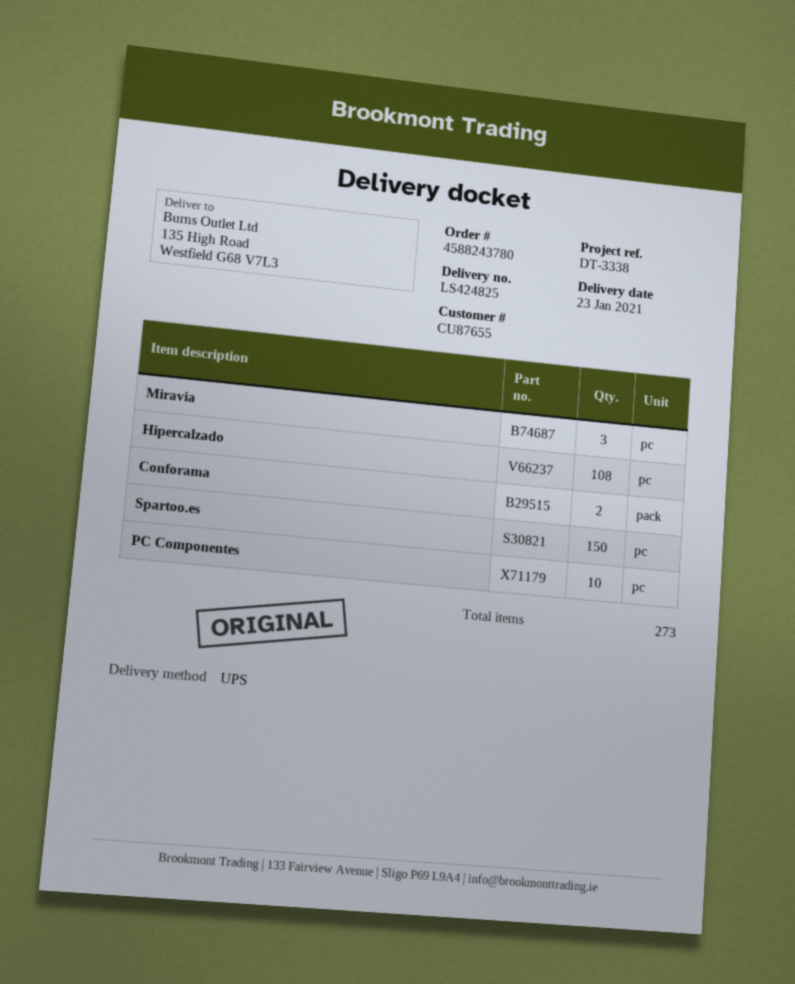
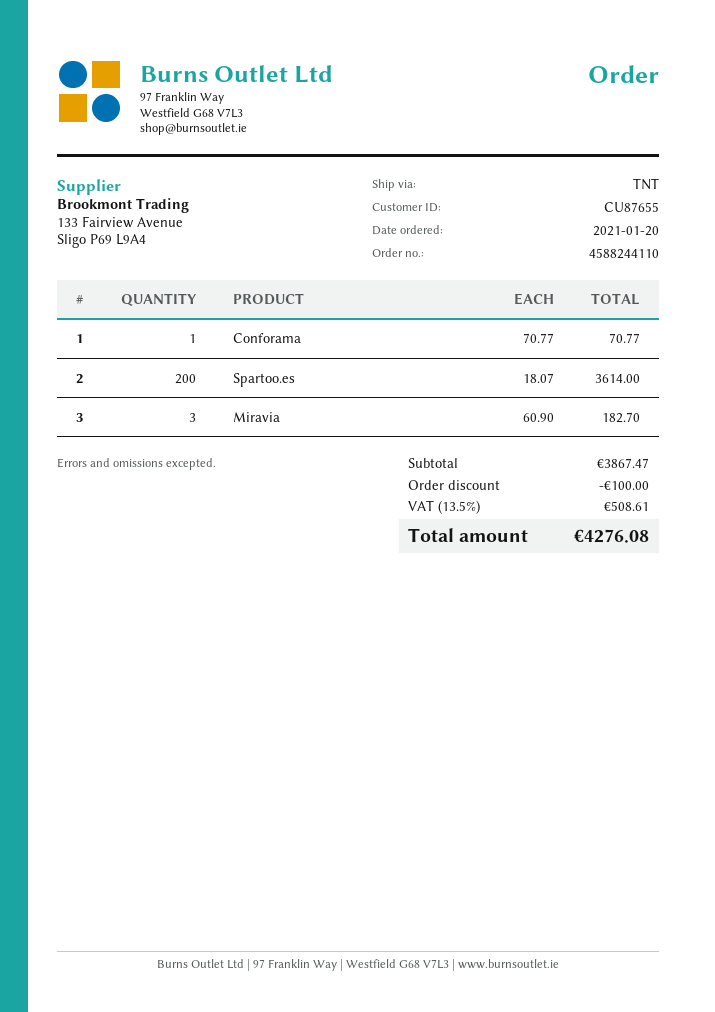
order number: 4588243780 -> 4588244110
shipping method: UPS -> TNT
Hipercalzado: 108 -> none
Conforama: 2 -> 1
Spartoo.es: 150 -> 200
PC Componentes: 10 -> none

